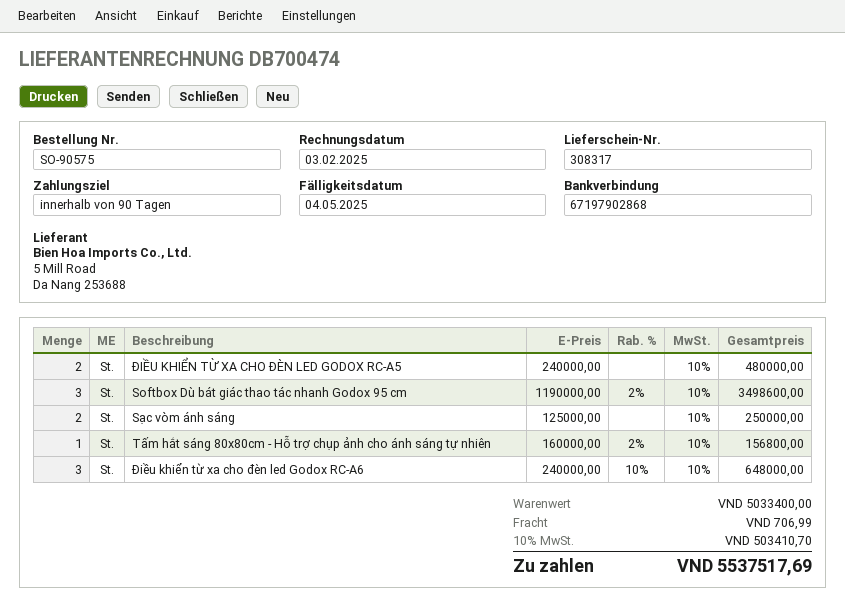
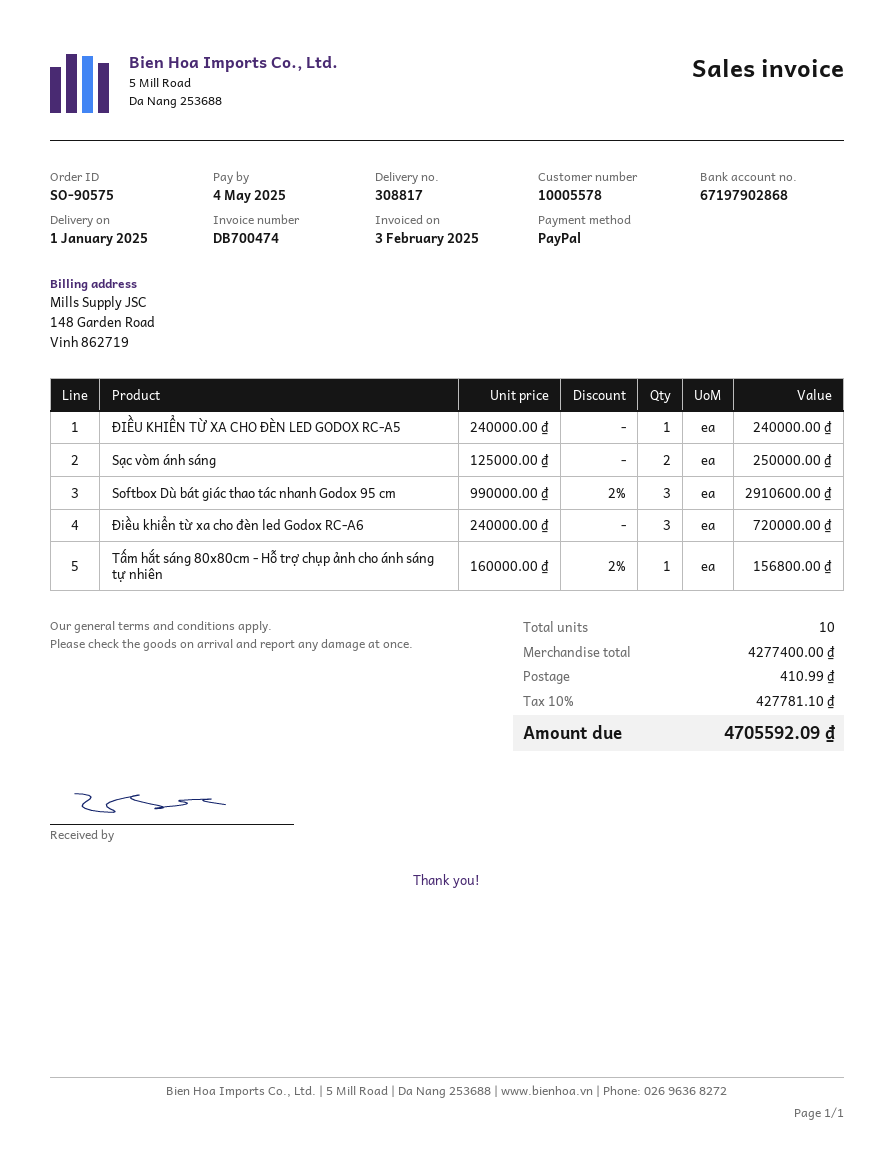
delivery note number: 308317 -> 308817
ĐIỀU KHIỂN TỪ XA CHO ĐÈN LED GODOX RC-A5: 2 x 240000.00 = 480000.00 -> 1 x 240000.00 = 240000.00
Softbox Dù bát giác thao tác nhanh Godox 95 cm: 3 x 1190000.00 - 2% = 3498600.00 -> 3 x 990000.00 - 2% = 2910600.00
Điều khiển từ xa cho đèn led Godox RC-A6: 3 x 240000.00 - 10% = 648000.00 -> 3 x 240000.00 = 720000.00
subtotal: 5033400.00 -> 4277400.00
shipping: 706.99 -> 410.99
tax: 10% = 503410.70 -> 10% = 427781.10
total: 5537517.69 -> 4705592.09

